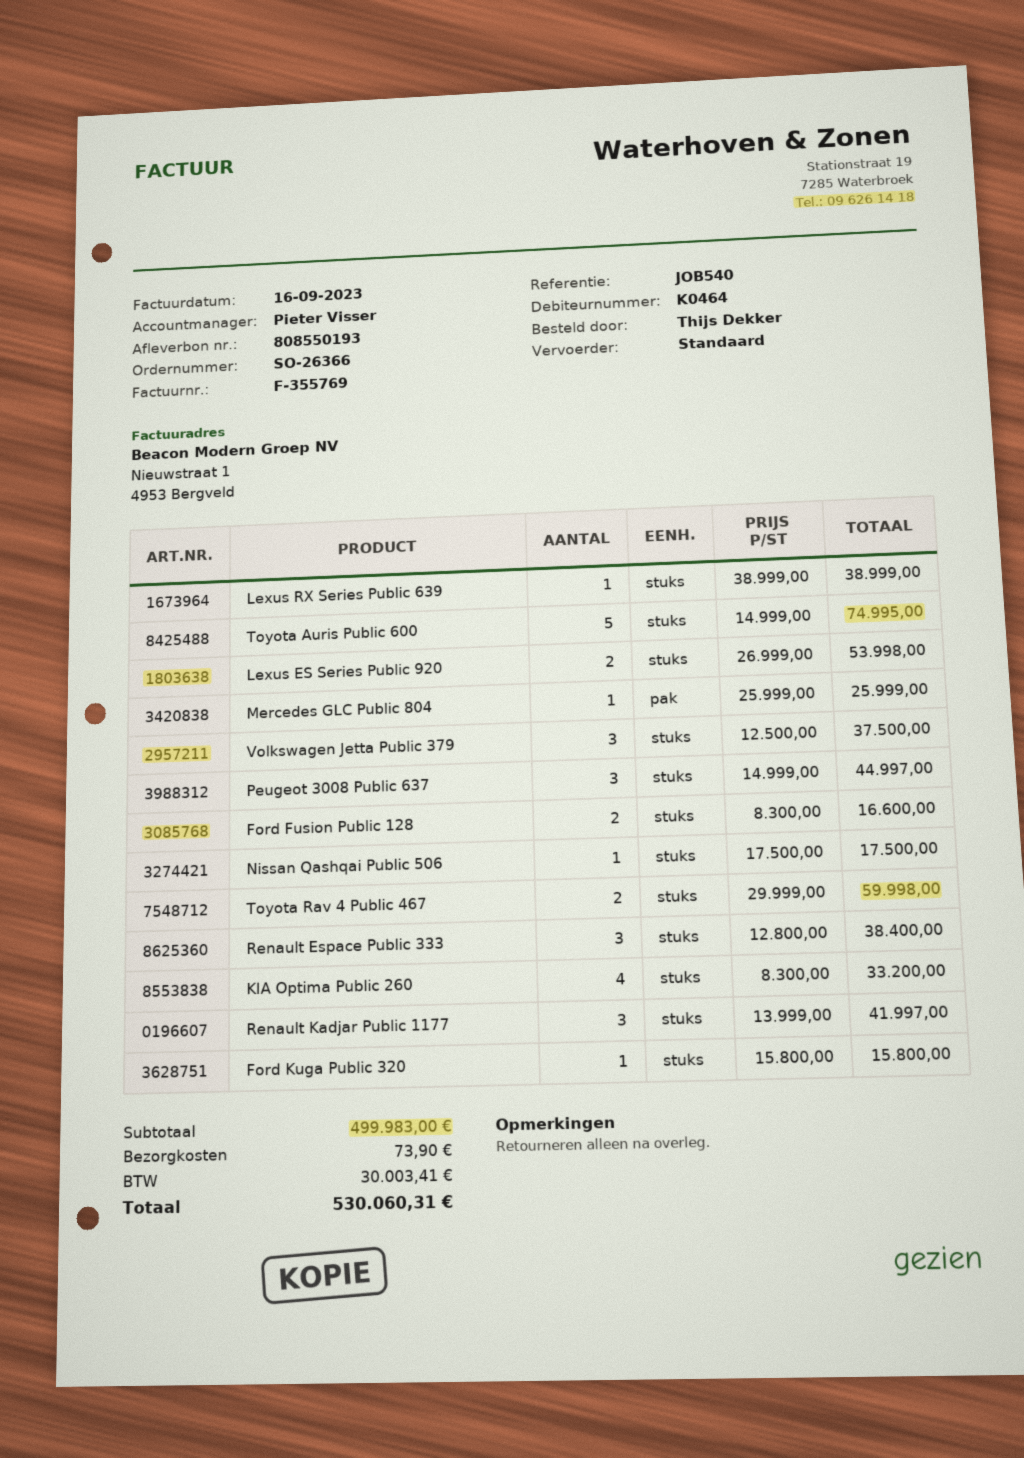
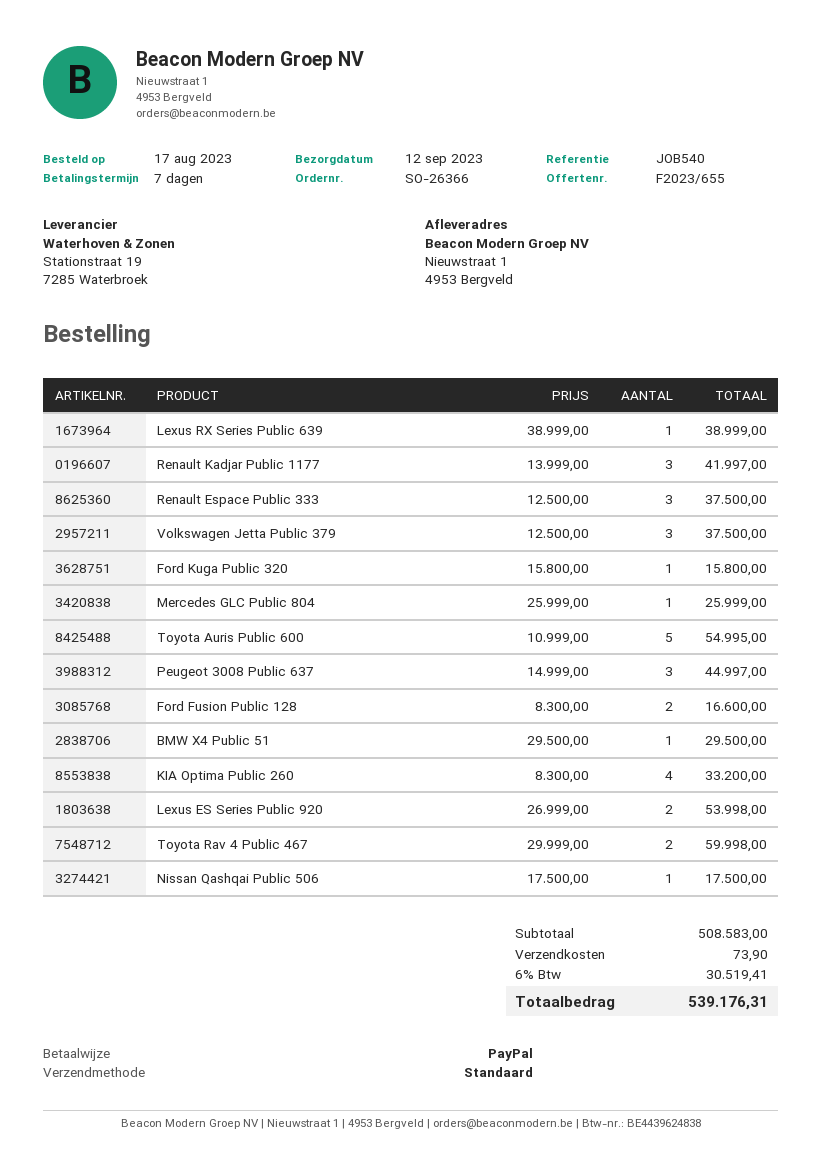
Toyota Auris Public 600: 5 x 14999.00 = 74995.00 -> 5 x 10999.00 = 54995.00
Renault Espace Public 333: 3 x 12800.00 = 38400.00 -> 3 x 12500.00 = 37500.00
BMW X4 Public 51: none -> 1 x 29500.00 = 29500.00
subtotal: 499983.00 -> 508583.00
tax: 30003.41 -> 30519.41
total: 530060.31 -> 539176.31

